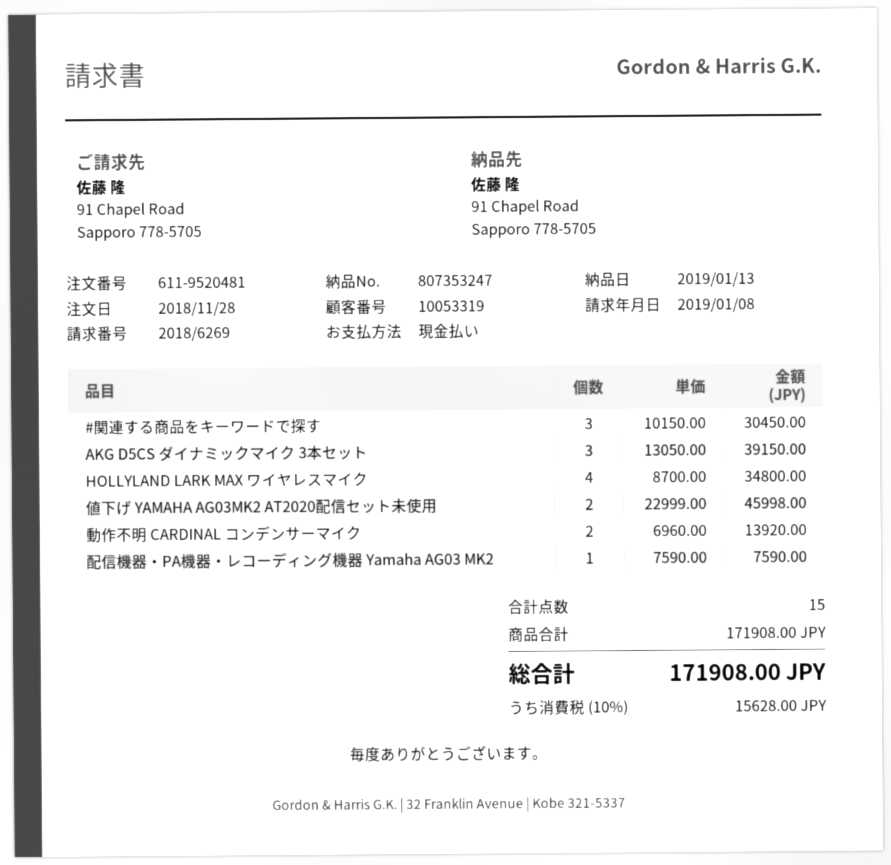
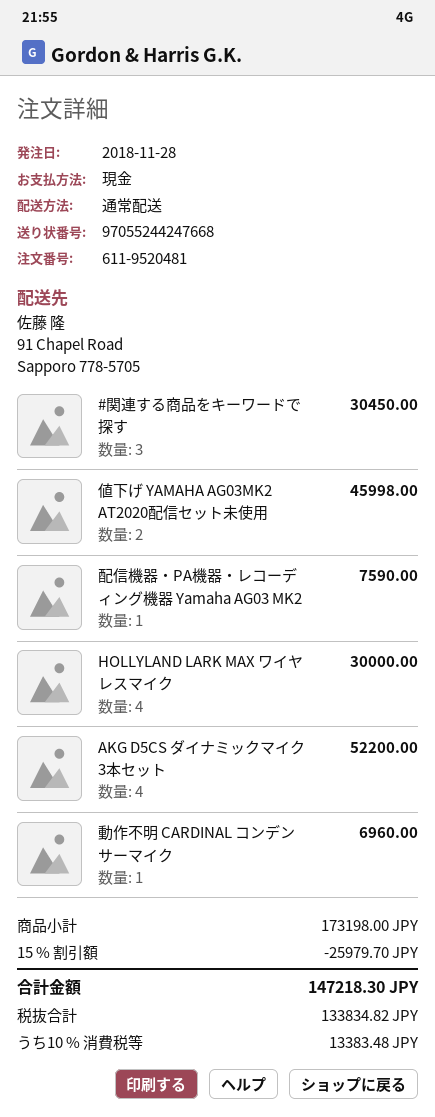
AKG D5CS ダイナミックマイク 3本セット: 3 for 39150.00 -> 4 for 52200.00
HOLLYLAND LARK MAX ワイヤレスマイク: 4 for 34800.00 -> 4 for 30000.00
動作不明 CARDINAL コンデンサーマイク: 2 for 13920.00 -> 1 for 6960.00
subtotal: 171908.00 -> 173198.00
discount: none -> 15% = 25979.70
tax: 10% = 15628.00 -> 10% = 13383.48
total: 171908.00 -> 147218.30

